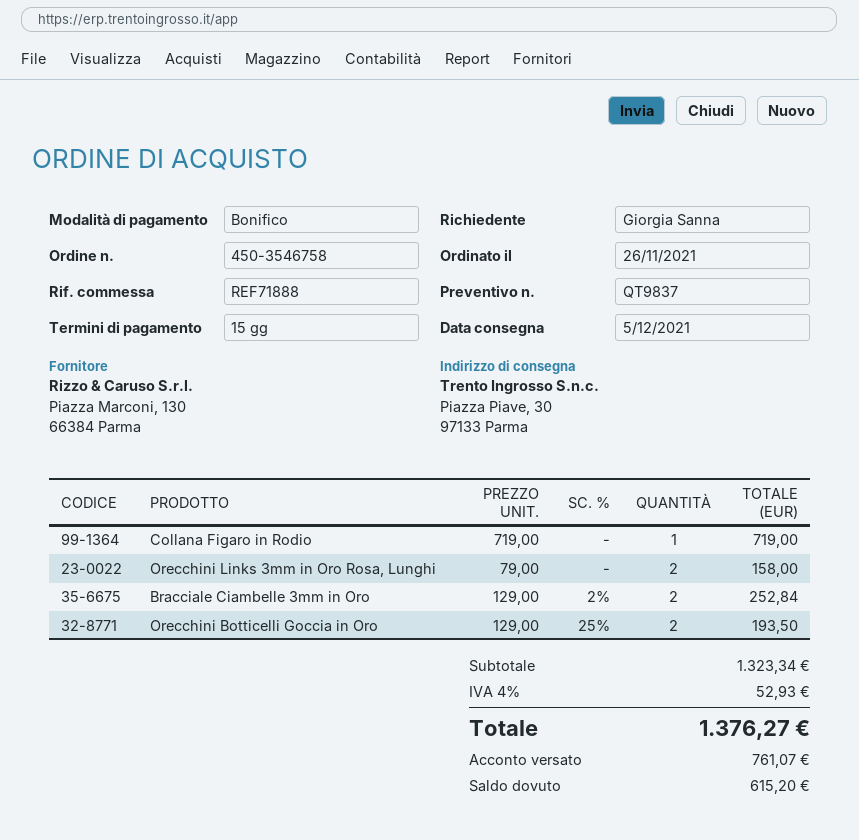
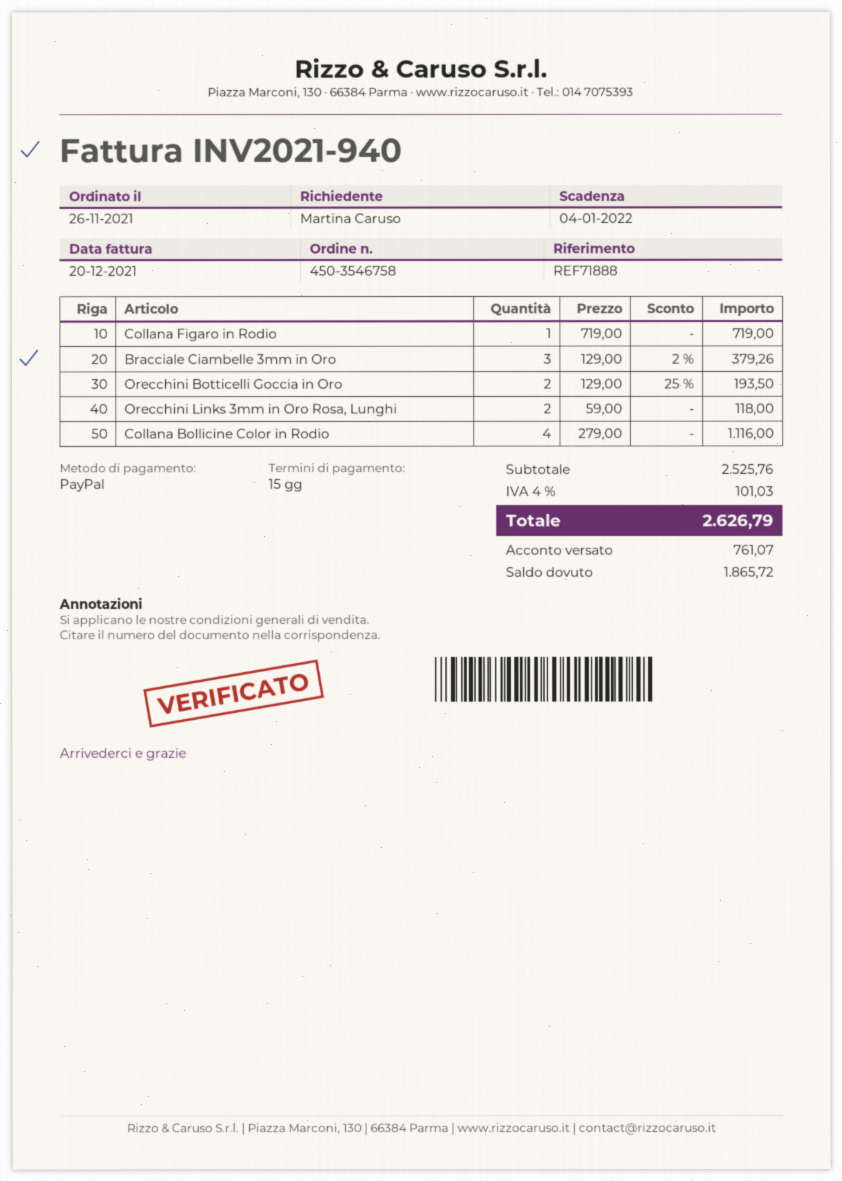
ordered by: Giorgia Sanna -> Martina Caruso
payment method: bank transfer -> PayPal
Orecchini Links 3mm in Oro Rosa, Lunghi: 2 x 79.00 = 158.00 -> 2 x 59.00 = 118.00
Bracciale Ciambelle 3mm in Oro: 2 x 129.00 - 2% = 252.84 -> 3 x 129.00 - 2% = 379.26
Collana Bollicine Color in Rodio: none -> 4 x 279.00 = 1116.00
subtotal: 1323.34 -> 2525.76
tax: 4% = 52.93 -> 4% = 101.03
total: 1376.27 -> 2626.79
balance: 615.20 -> 1865.72

